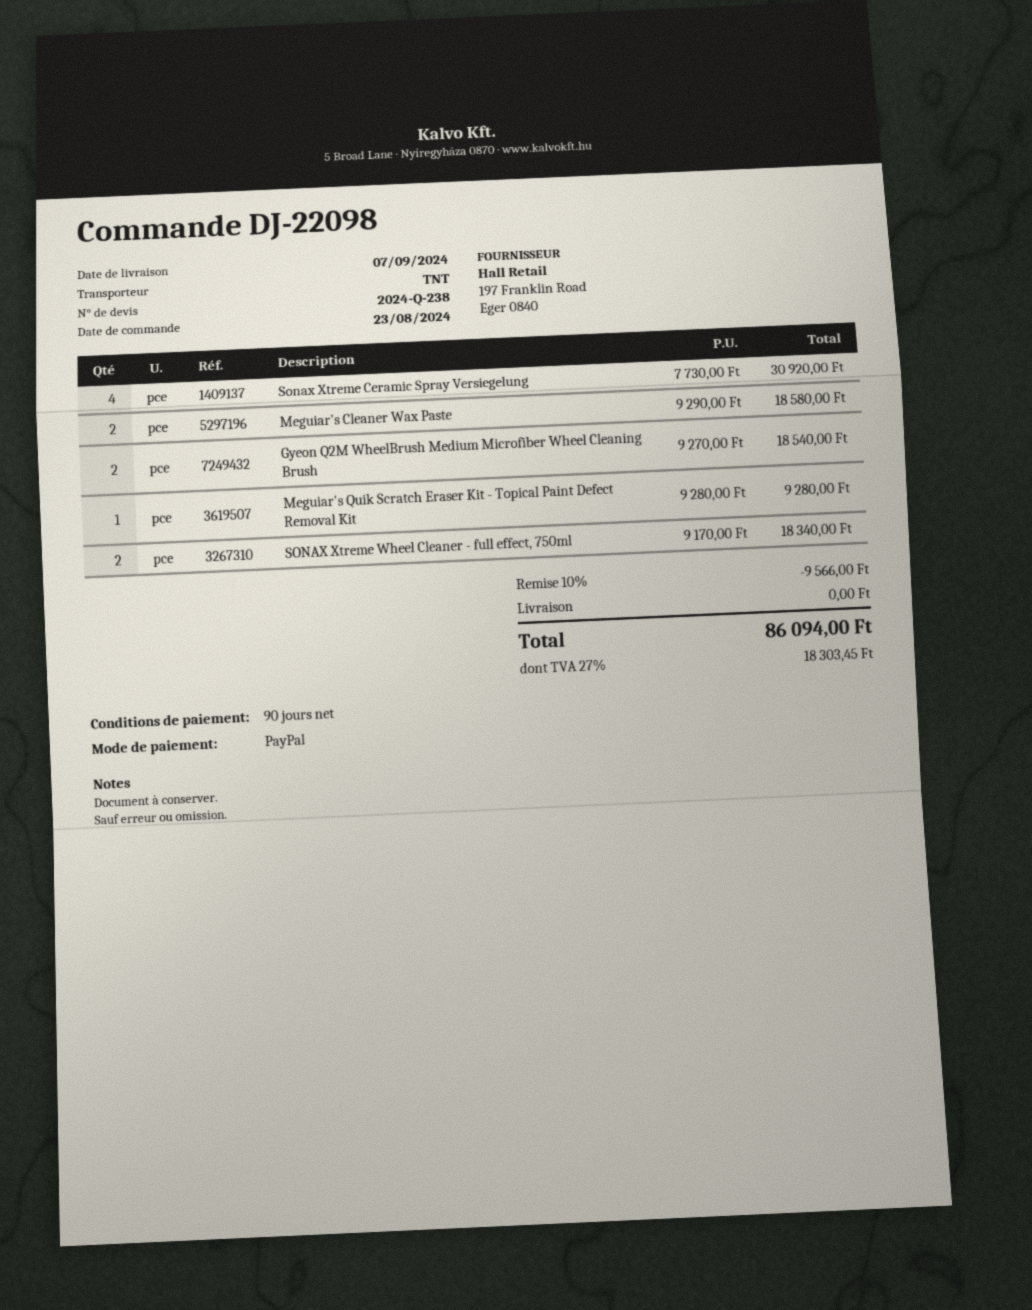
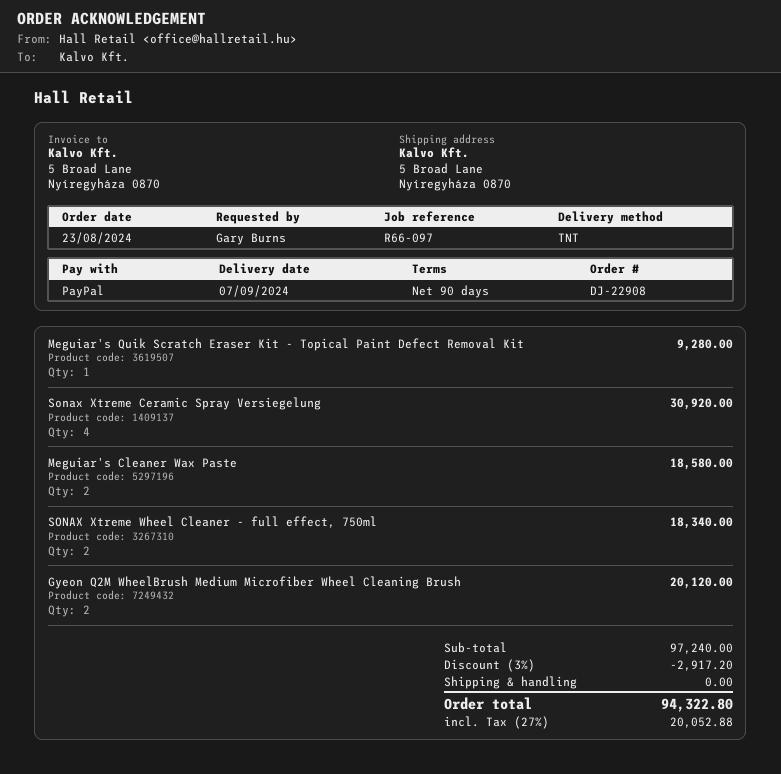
order number: DJ-22098 -> DJ-22908
Gyeon Q2M WheelBrush Medium Microfiber Wheel Cleaning Brush: 2 for 18540.00 -> 2 for 20120.00
discount: 10% = 9566.00 -> 3% = 2917.20
tax: 27% = 18303.45 -> 27% = 20052.88
total: 86094.00 -> 94322.80

